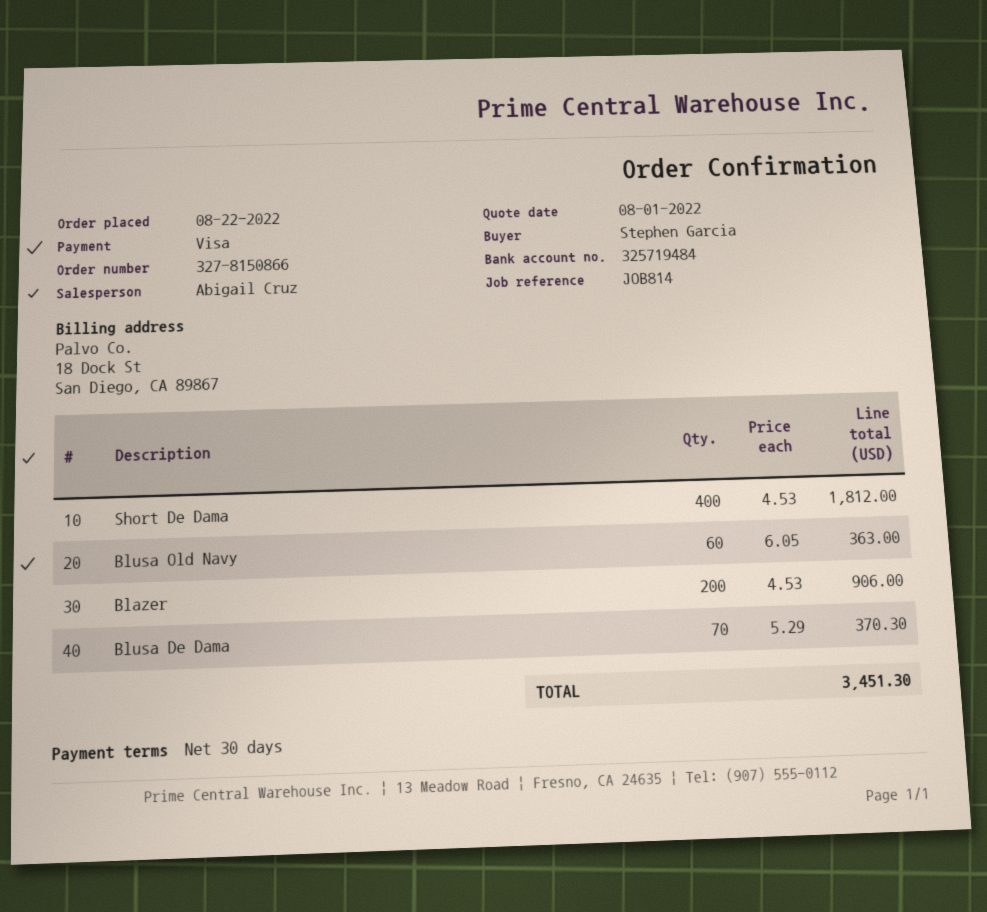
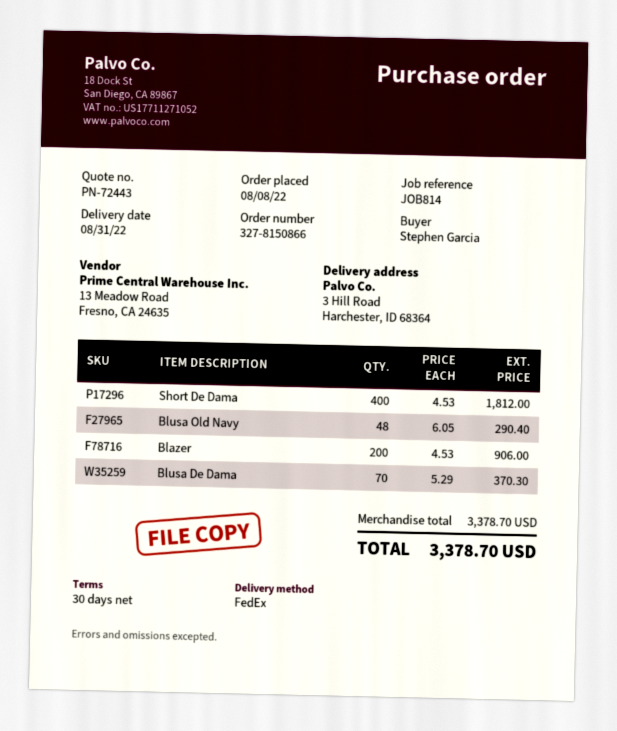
order date: 2022-08-22 -> 2022-08-08
Blusa Old Navy: 60 x 6.05 = 363.00 -> 48 x 6.05 = 290.40
total: 3451.30 -> 3378.70

